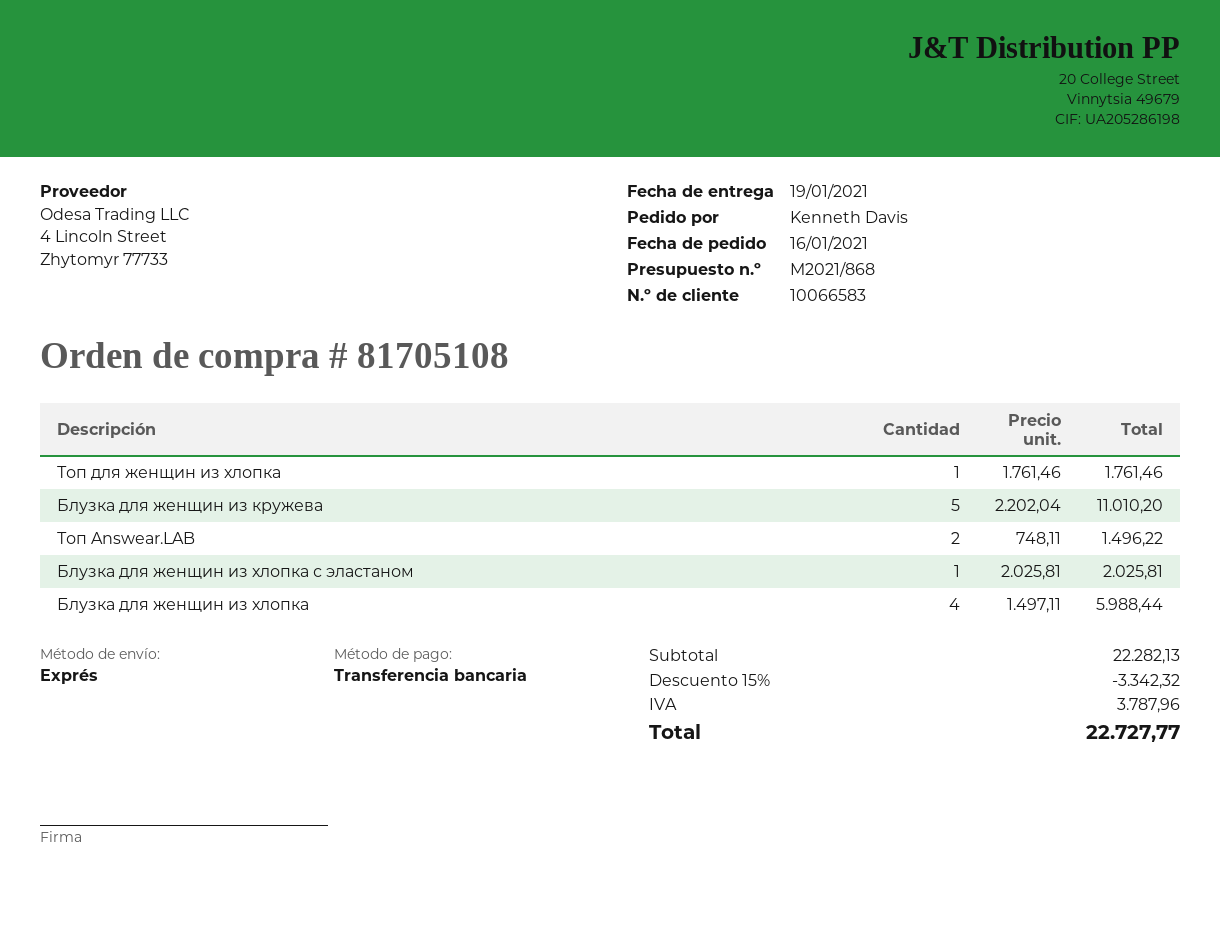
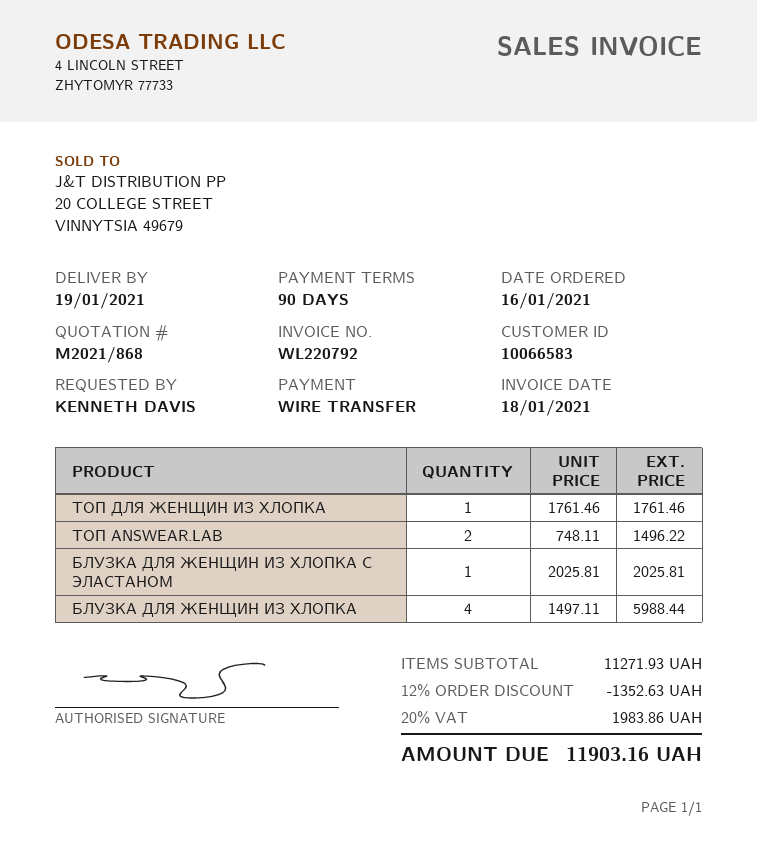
Блузка для женщин из кружева: 5 x 2202.04 = 11010.20 -> none
subtotal: 22282.13 -> 11271.93
discount: 15% = 3342.32 -> 12% = 1352.63
tax: 3787.96 -> 1983.86
total: 22727.77 -> 11903.16

